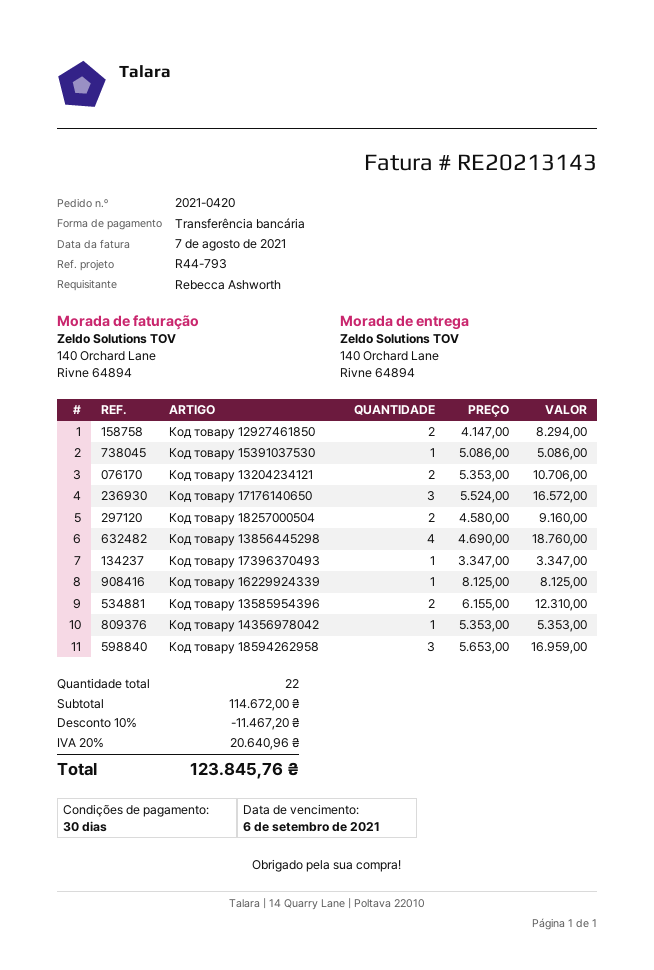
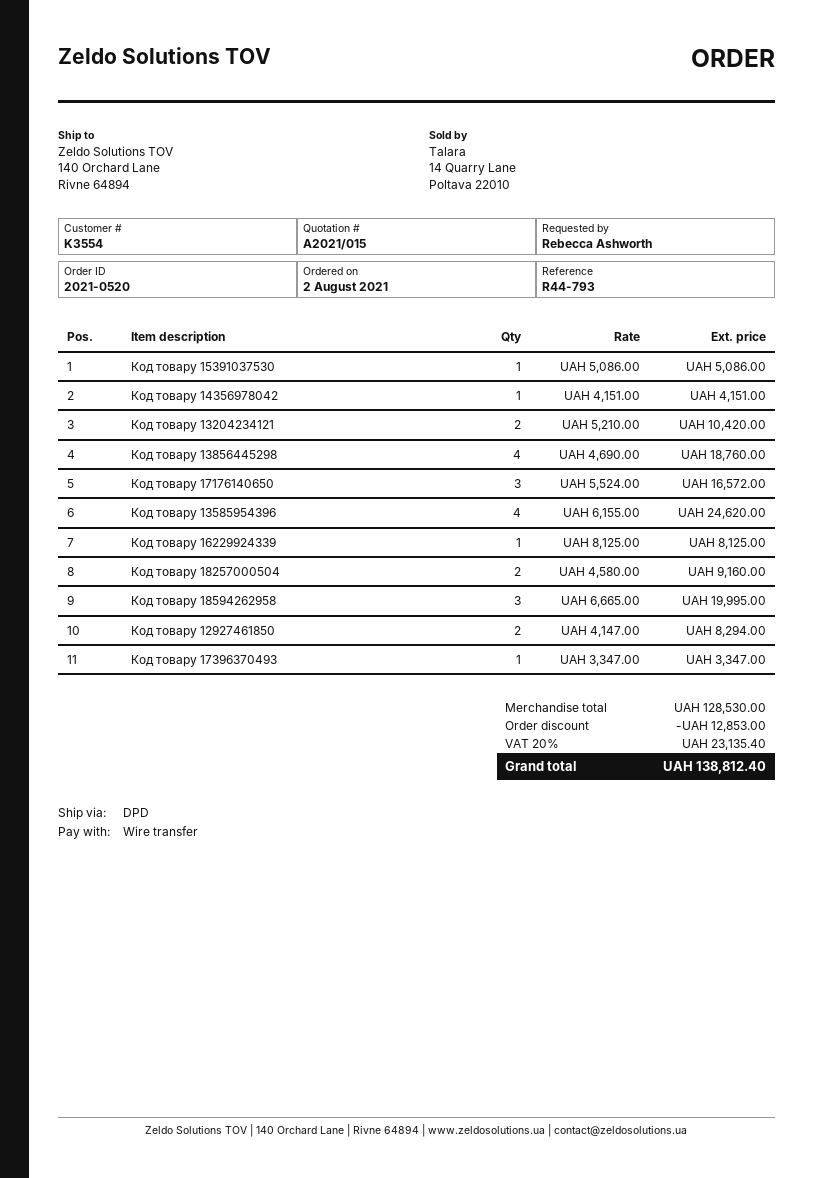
order number: 2021-0420 -> 2021-0520
Код товару 13204234121: 2 x 5353.00 = 10706.00 -> 2 x 5210.00 = 10420.00
Код товару 13585954396: 2 x 6155.00 = 12310.00 -> 4 x 6155.00 = 24620.00
Код товару 14356978042: 1 x 5353.00 = 5353.00 -> 1 x 4151.00 = 4151.00
Код товару 18594262958: 3 x 5653.00 = 16959.00 -> 3 x 6665.00 = 19995.00
subtotal: 114672.00 -> 128530.00
discount: 11467.20 -> 12853.00
tax: 20% = 20640.96 -> 20% = 23135.40
total: 123845.76 -> 138812.40

